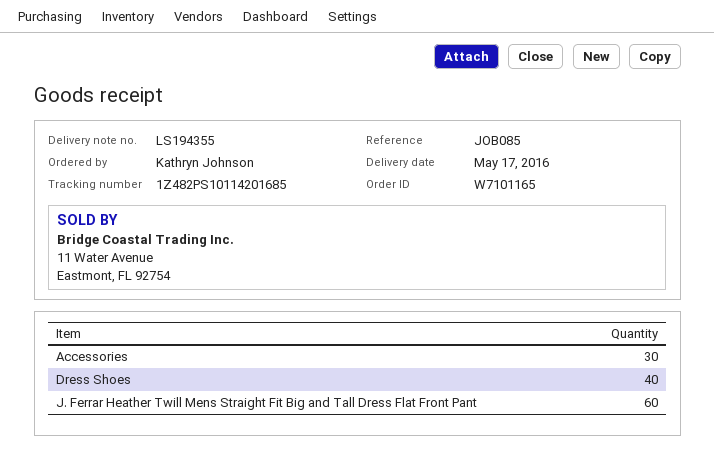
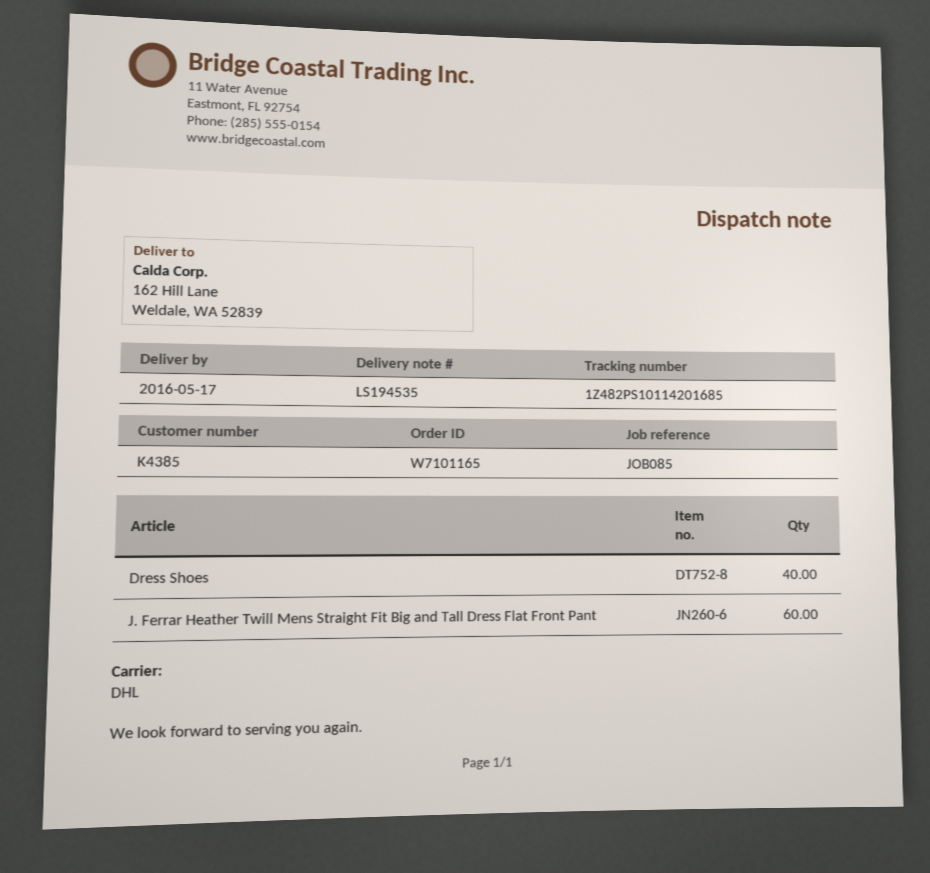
delivery note number: LS194355 -> LS194535
Accessories: 30 -> none

